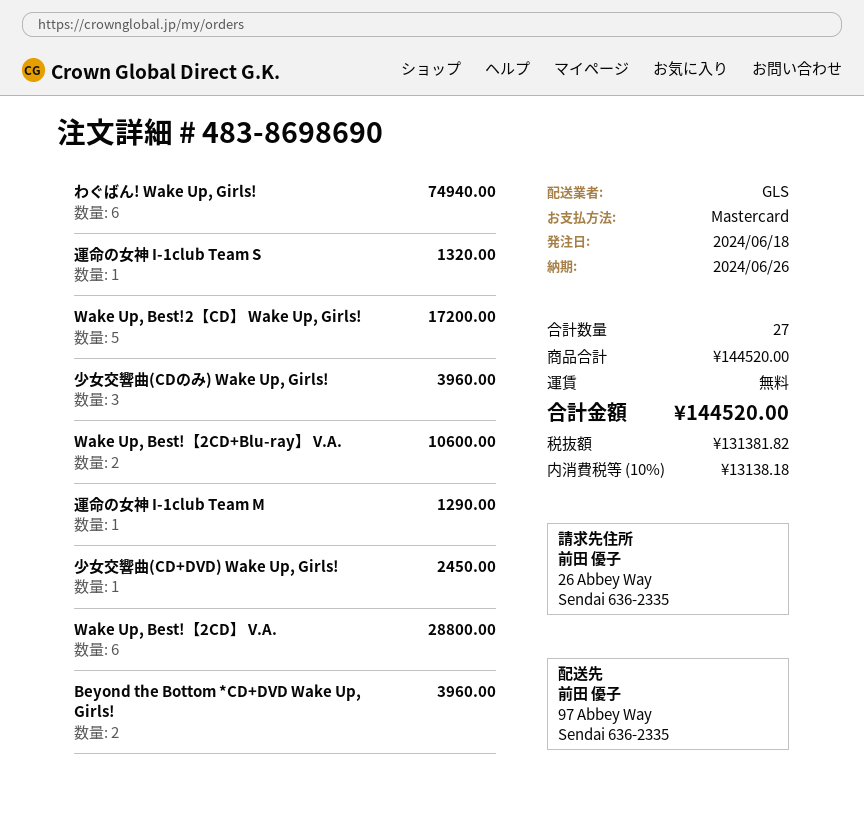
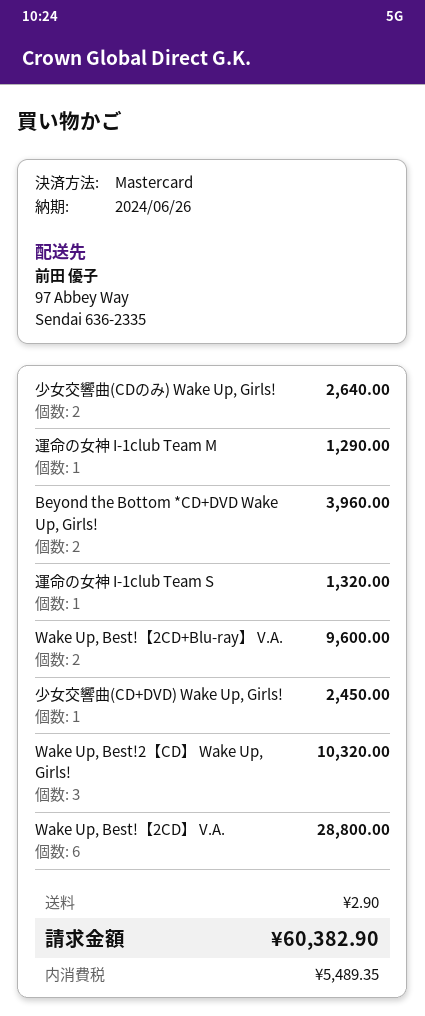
わぐばん! Wake Up, Girls!: 6 for 74940.00 -> none
Wake Up, Best!2【CD】 Wake Up, Girls!: 5 for 17200.00 -> 3 for 10320.00
少女交響曲(CDのみ) Wake Up, Girls!: 3 for 3960.00 -> 2 for 2640.00
Wake Up, Best!【2CD+Blu-ray】 V.A.: 2 for 10600.00 -> 2 for 9600.00
shipping: 0.00 -> 2.90
tax: 13138.18 -> 5489.35
total: 144520.00 -> 60382.90

